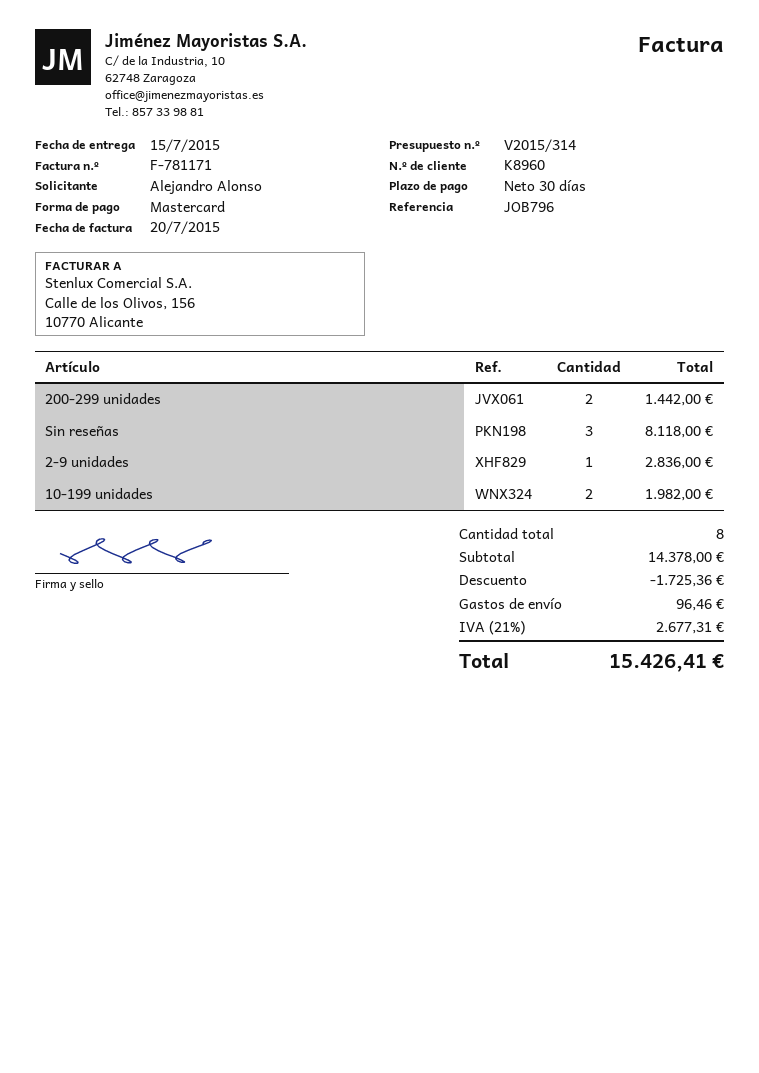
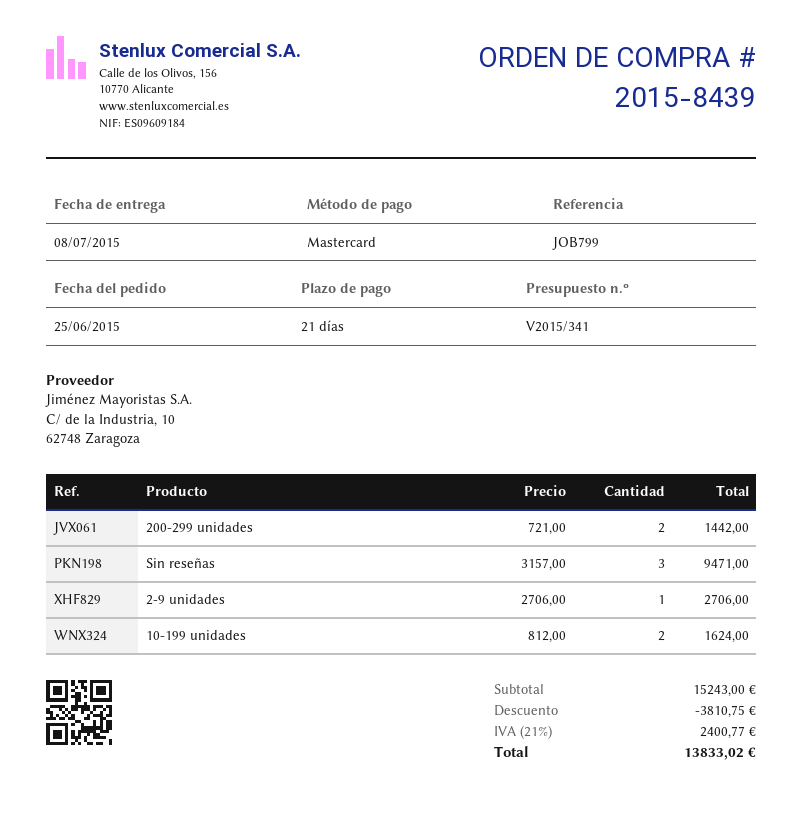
quote number: V2015/314 -> V2015/341
delivery date: 2015-07-15 -> 2015-07-08
payment terms: 30 days -> 21 days
reference: JOB796 -> JOB799
Sin reseñas: 3 for 8118.00 -> 3 for 9471.00
2-9 unidades: 1 for 2836.00 -> 1 for 2706.00
10-199 unidades: 2 for 1982.00 -> 2 for 1624.00
subtotal: 14378.00 -> 15243.00
discount: 1725.36 -> 3810.75
shipping: 96.46 -> none
tax: 21% = 2677.31 -> 21% = 2400.77
total: 15426.41 -> 13833.02

